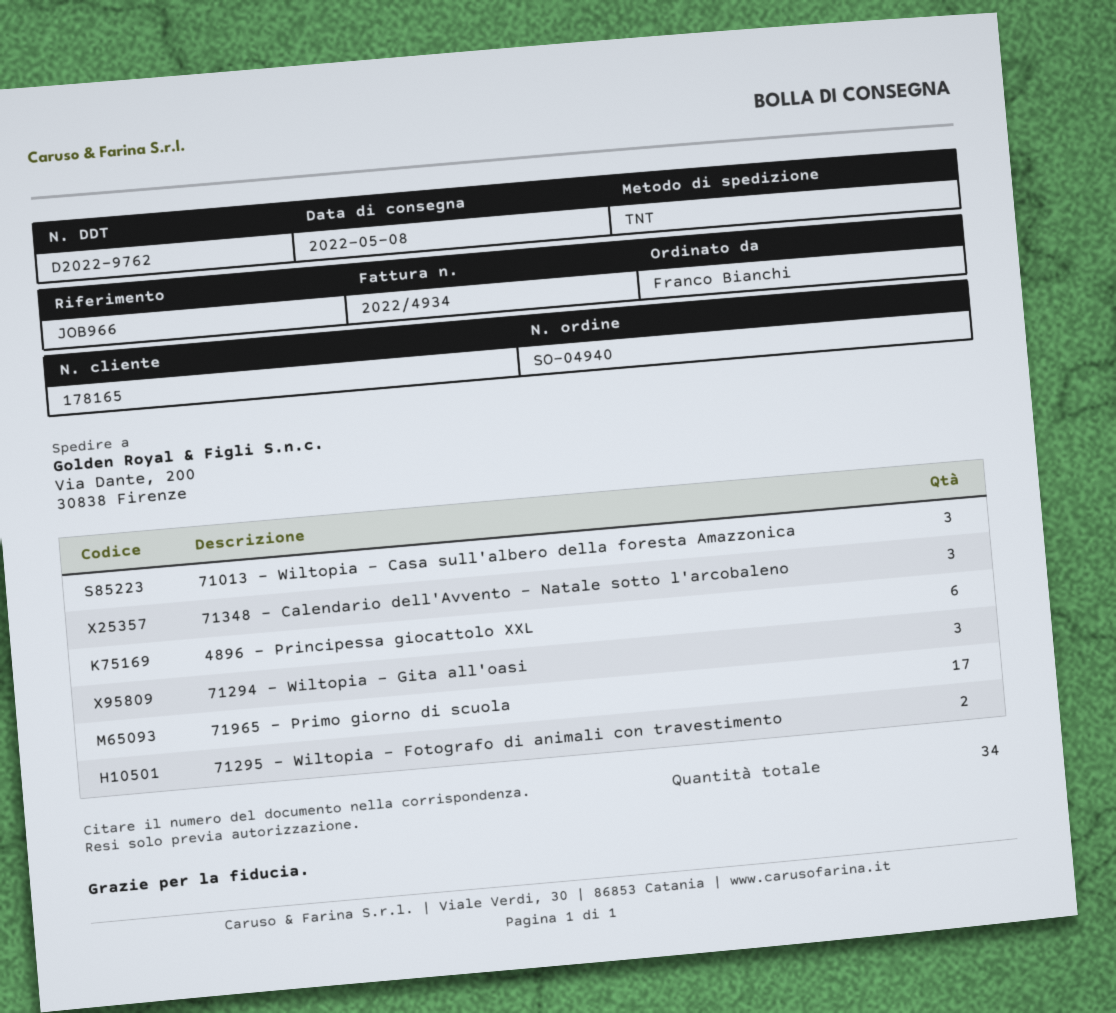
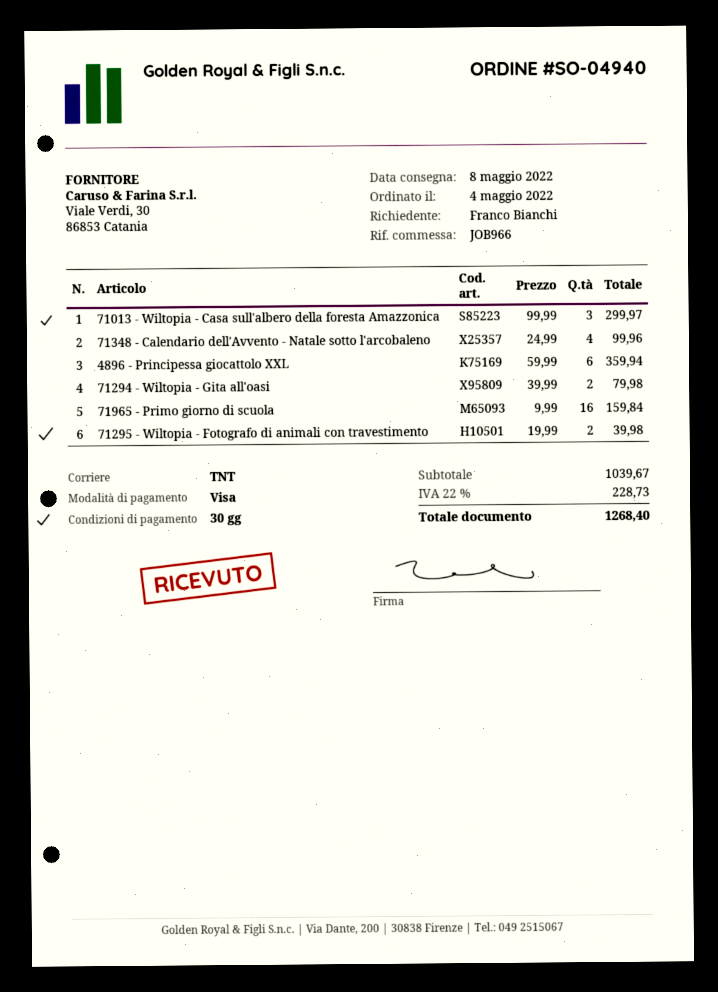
71348 - Calendario dell'Avvento - Natale sotto l'arcobaleno: 3 -> 4
71294 - Wiltopia - Gita all'oasi: 3 -> 2
71965 - Primo giorno di scuola: 17 -> 16

